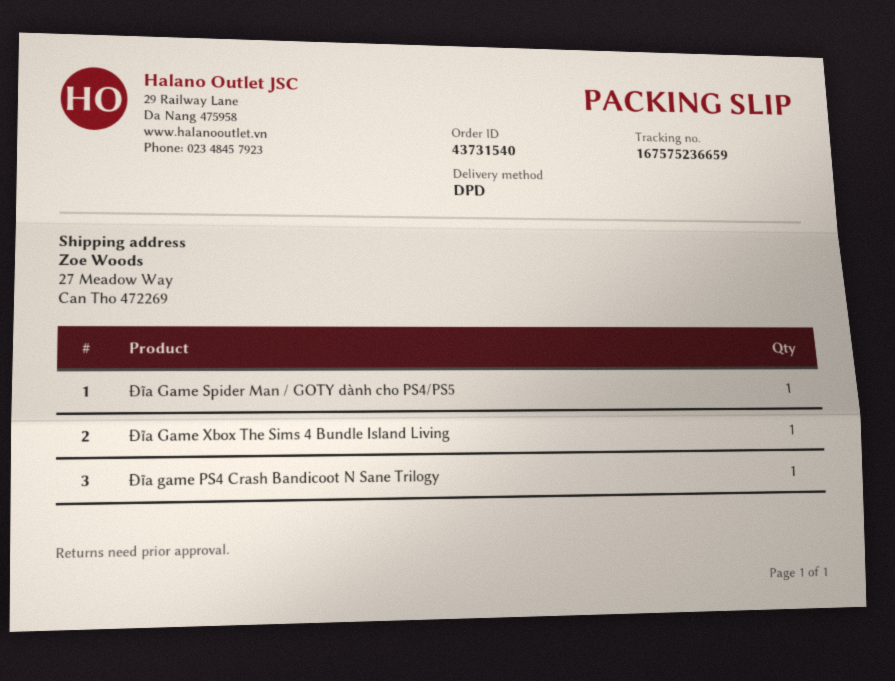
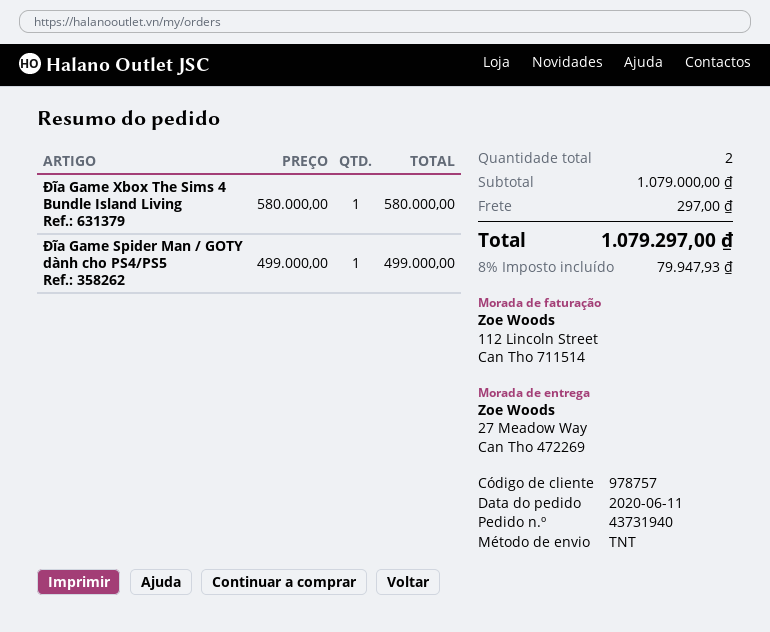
order number: 43731540 -> 43731940
shipping method: DPD -> TNT
Đĩa game PS4 Crash Bandicoot N Sane Trilogy: 1 -> none

